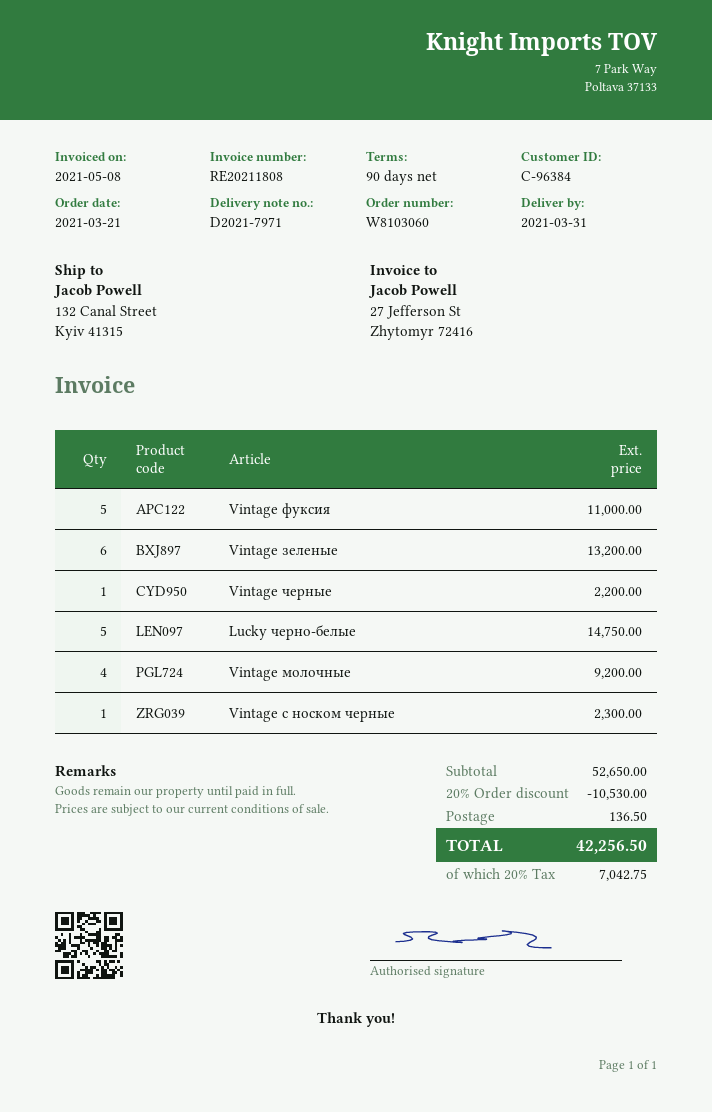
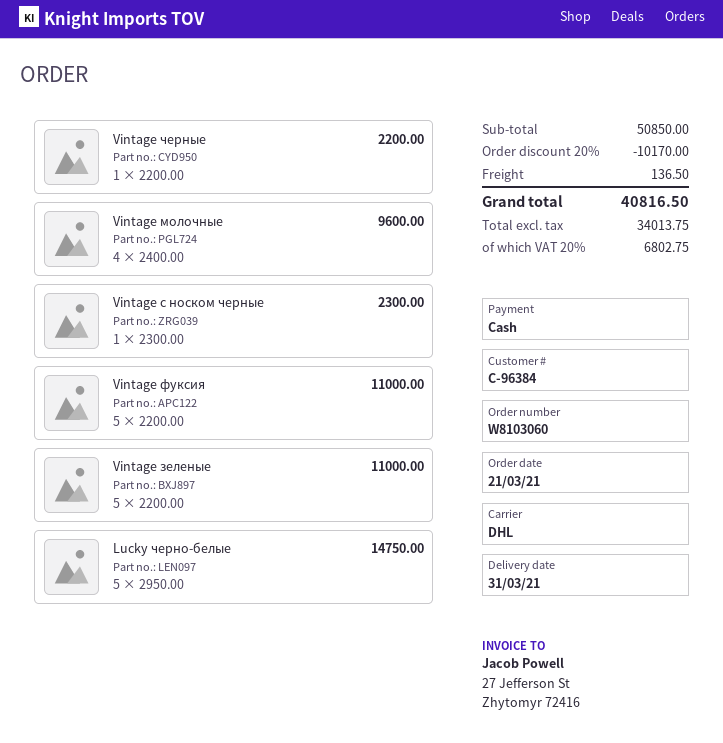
Vintage зеленые: 6 for 13200.00 -> 5 for 11000.00
Vintage молочные: 4 for 9200.00 -> 4 for 9600.00
subtotal: 52650.00 -> 50850.00
discount: 20% = 10530.00 -> 20% = 10170.00
tax: 20% = 7042.75 -> 20% = 6802.75
total: 42256.50 -> 40816.50

